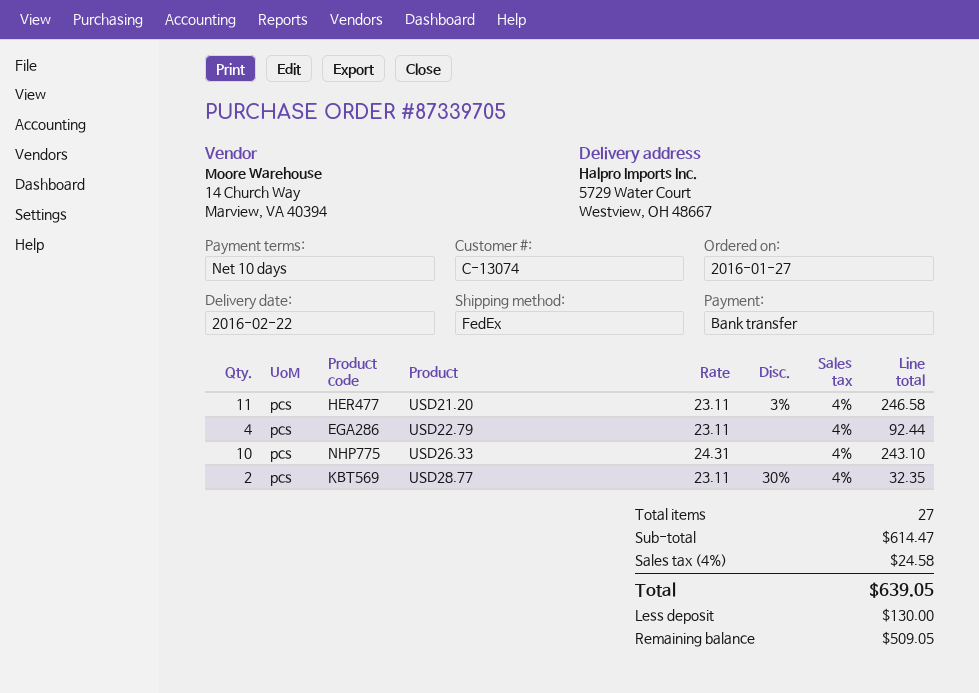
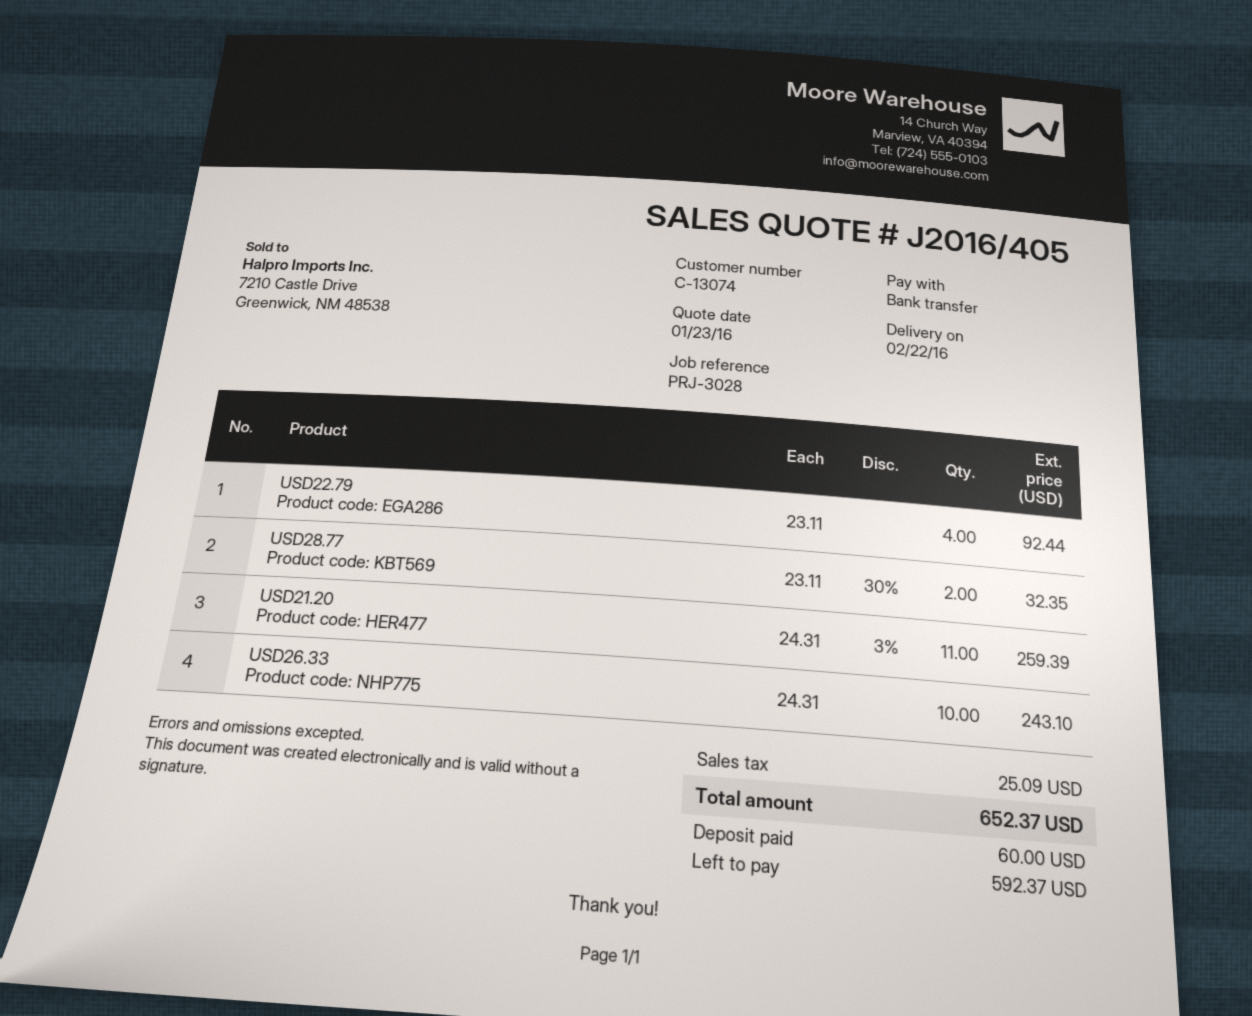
USD21.20: 11 x 23.11 - 3% = 246.58 -> 11 x 24.31 - 3% = 259.39
tax: 24.58 -> 25.09
total: 639.05 -> 652.37
deposit: 130.00 -> 60.00
balance: 509.05 -> 592.37

